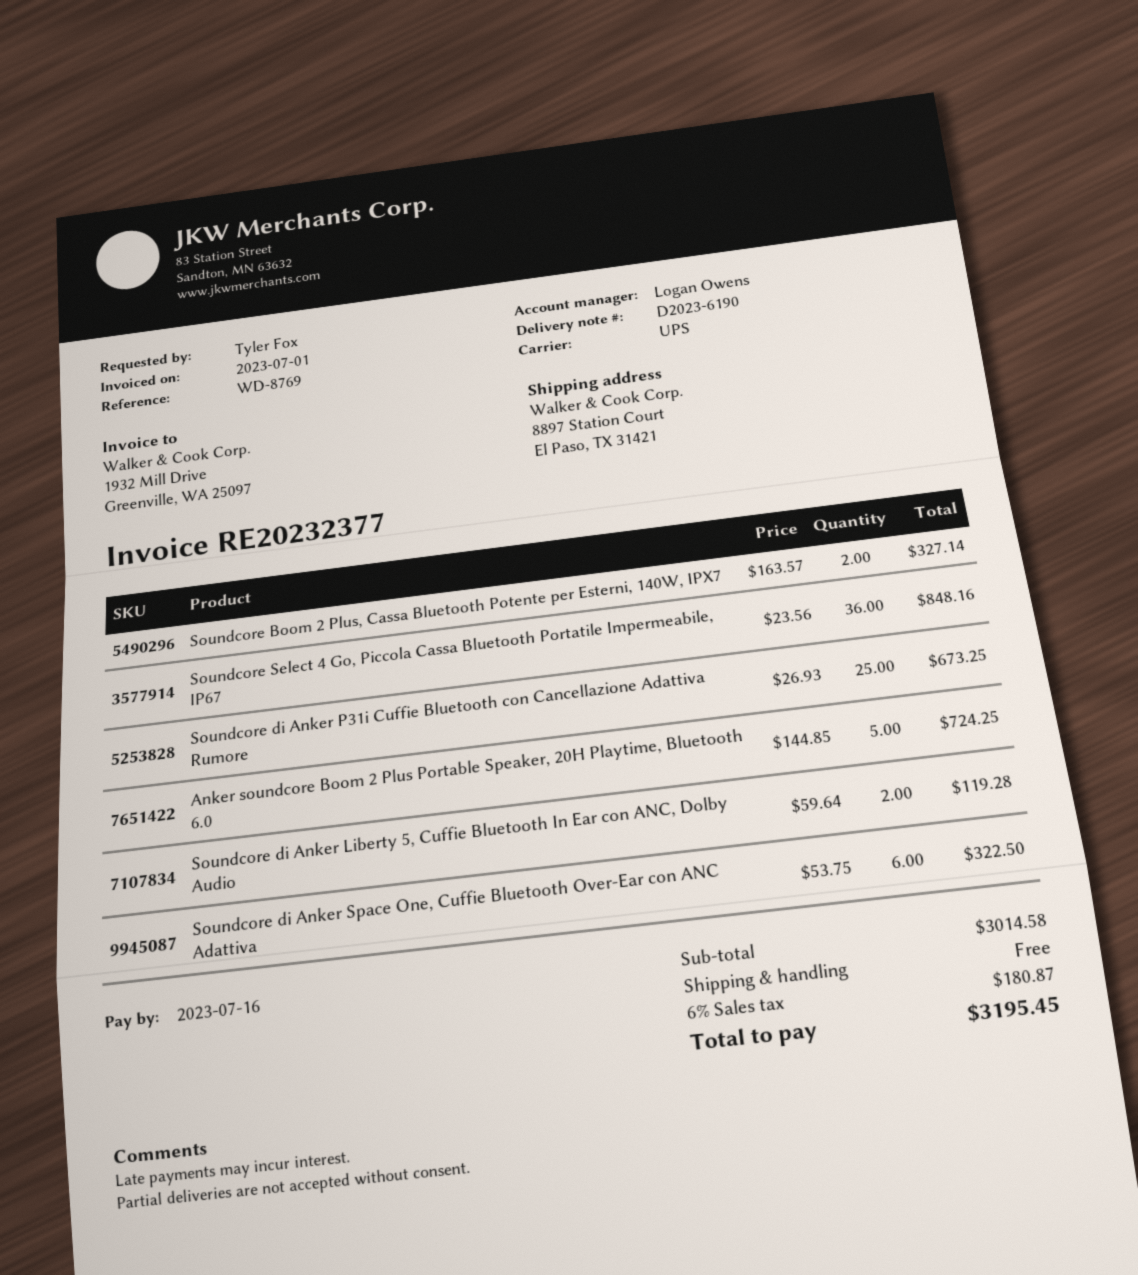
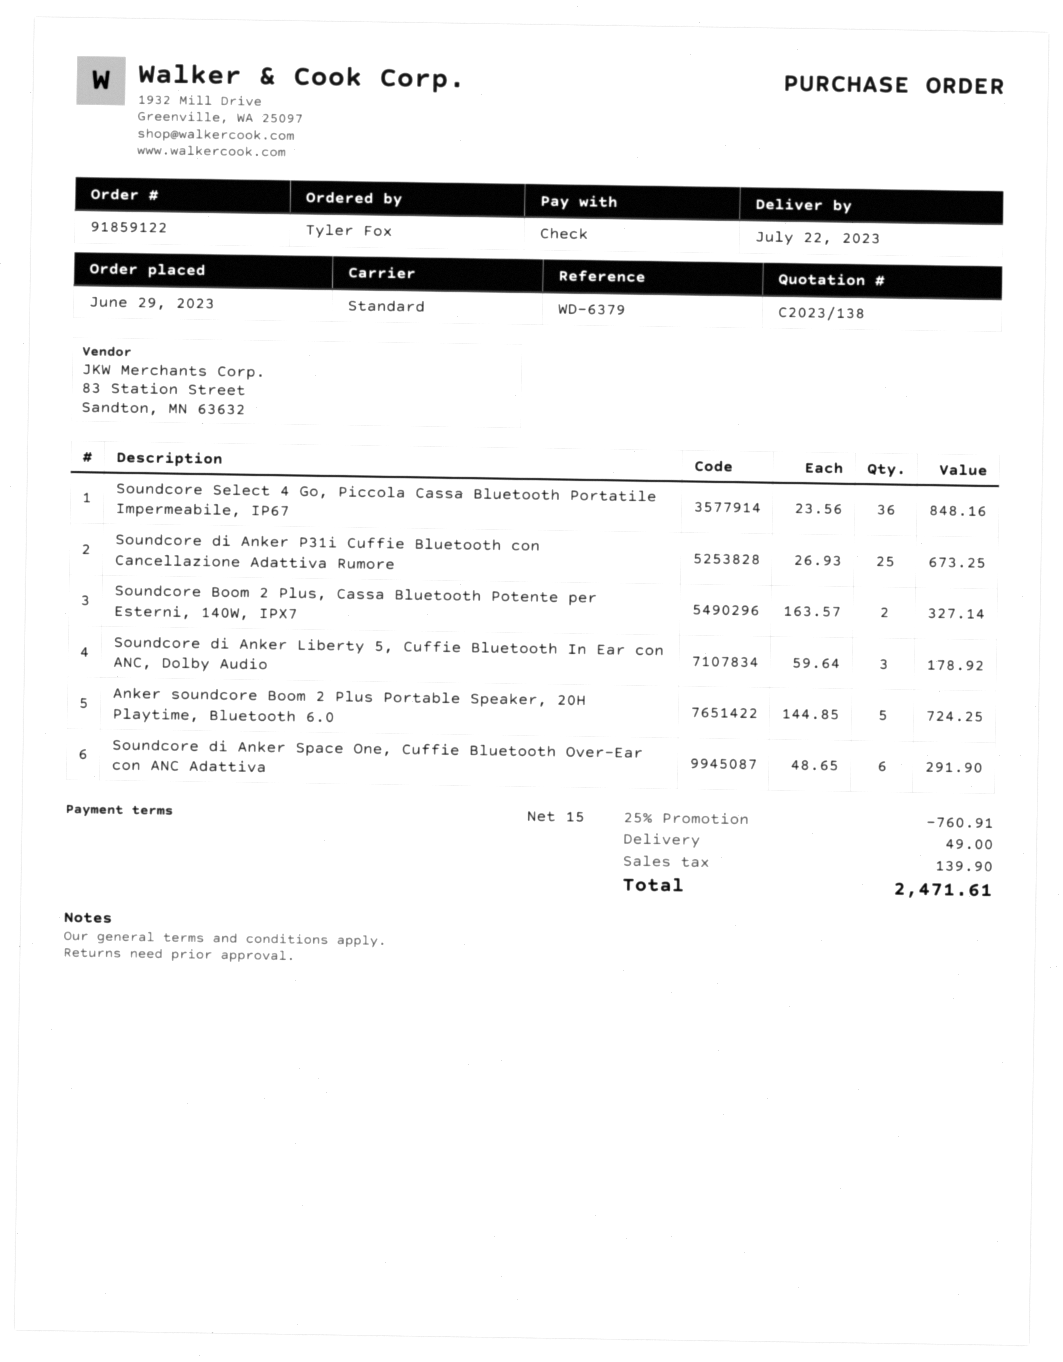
reference: WD-8769 -> WD-6379
shipping method: UPS -> standard
Soundcore di Anker Liberty 5, Cuffie Bluetooth In Ear con ANC, Dolby Audio: 2 x 59.64 = 119.28 -> 3 x 59.64 = 178.92
Soundcore di Anker Space One, Cuffie Bluetooth Over-Ear con ANC Adattiva: 6 x 53.75 = 322.50 -> 6 x 48.65 = 291.90
discount: none -> 25% = 760.91
shipping: 0.00 -> 49.00
tax: 180.87 -> 139.90
total: 3195.45 -> 2471.61

